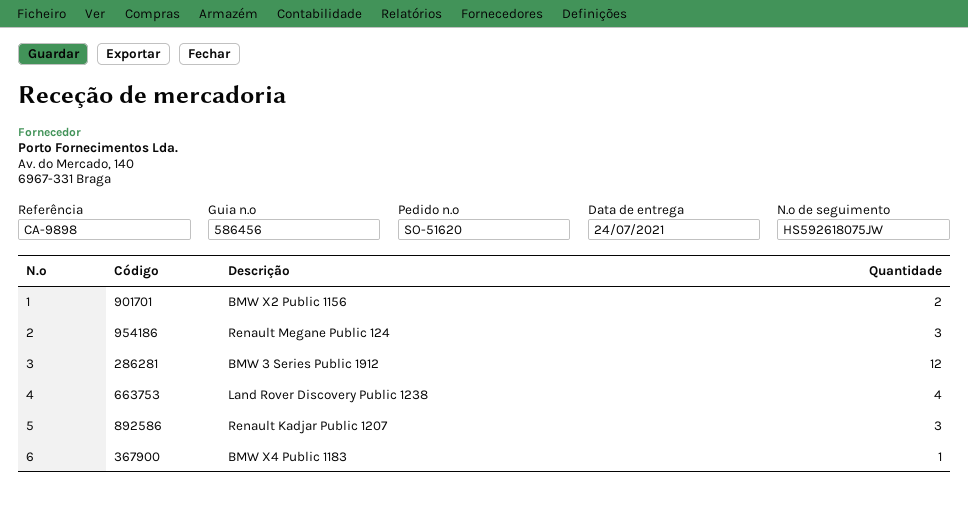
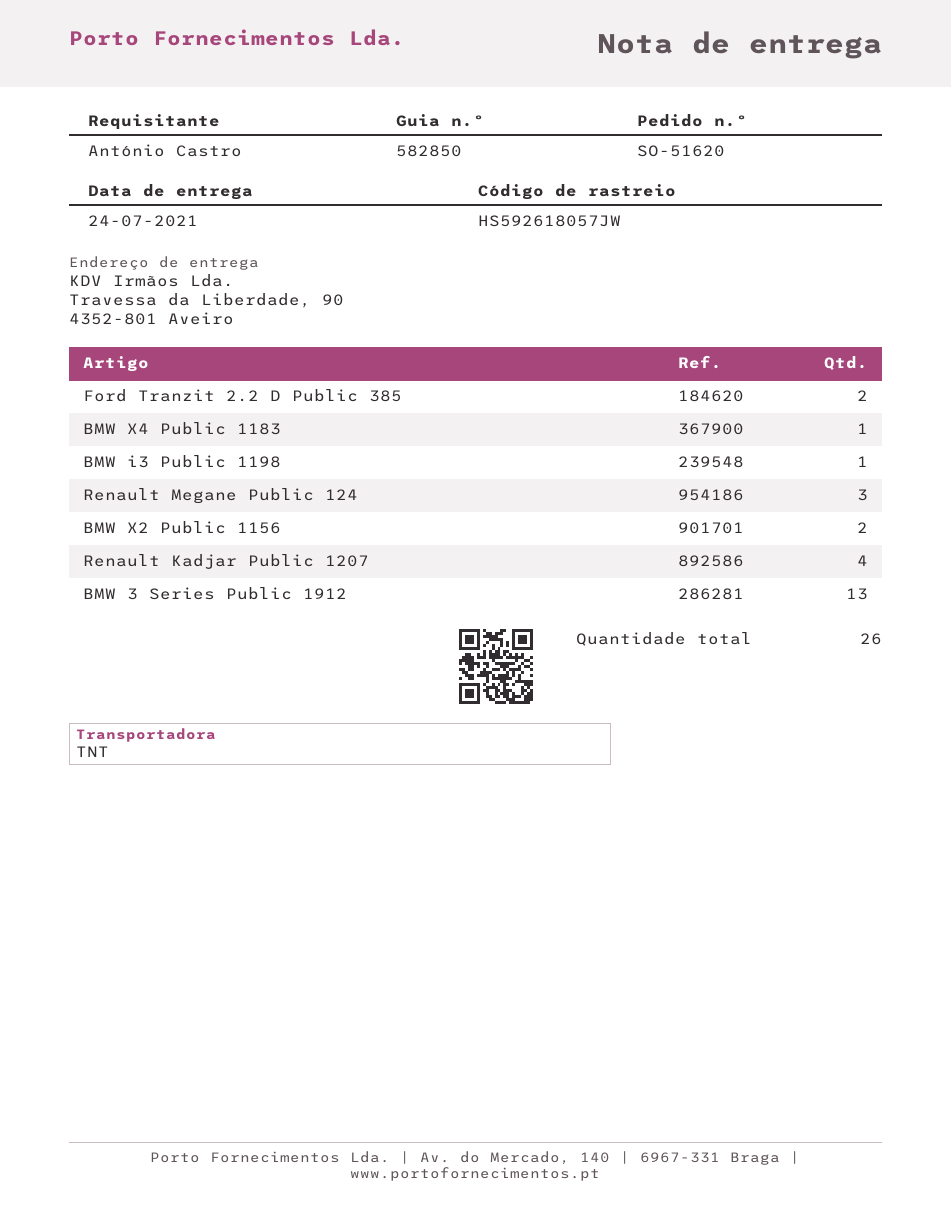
delivery note number: 586456 -> 582850
tracking number: HS592618075JW -> HS592618057JW
BMW 3 Series Public 1912: 12 -> 13
Land Rover Discovery Public 1238: 4 -> none
Renault Kadjar Public 1207: 3 -> 4
Ford Tranzit 2.2 D Public 385: none -> 2
BMW i3 Public 1198: none -> 1

